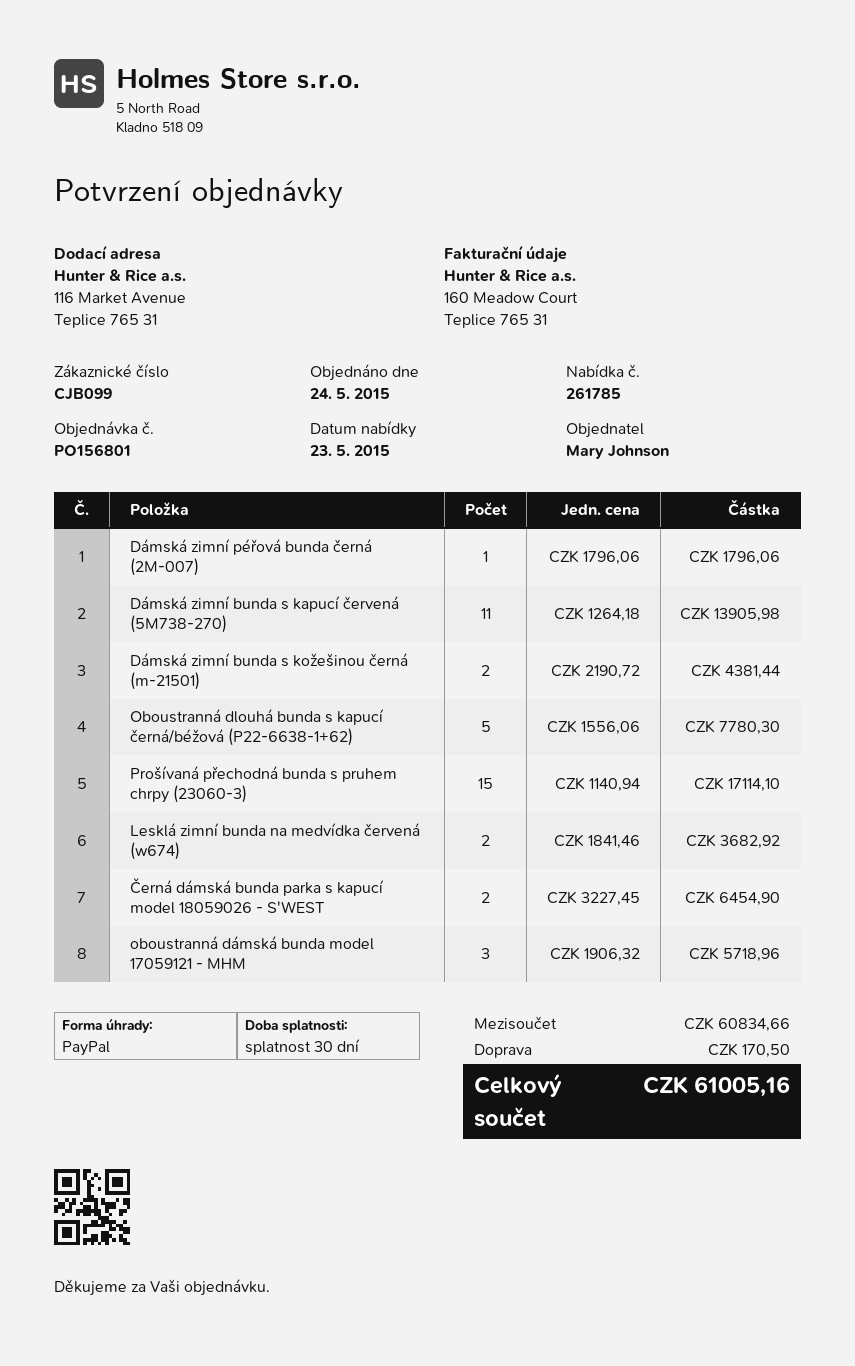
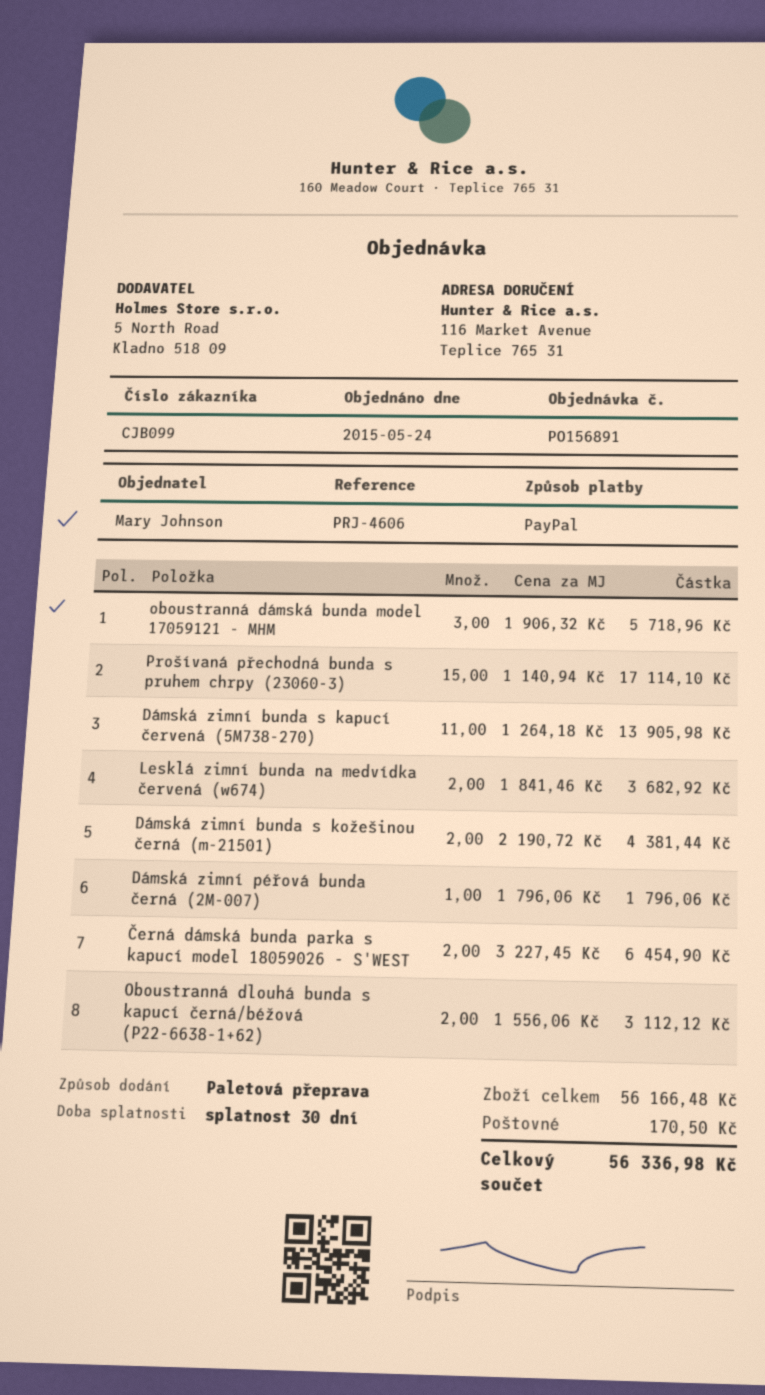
order number: PO156801 -> PO156891
Oboustranná dlouhá bunda s kapucí černá/béžová (P22-6638-1+62): 5 x 1556.06 = 7780.30 -> 2 x 1556.06 = 3112.12
subtotal: 60834.66 -> 56166.48
total: 61005.16 -> 56336.98

